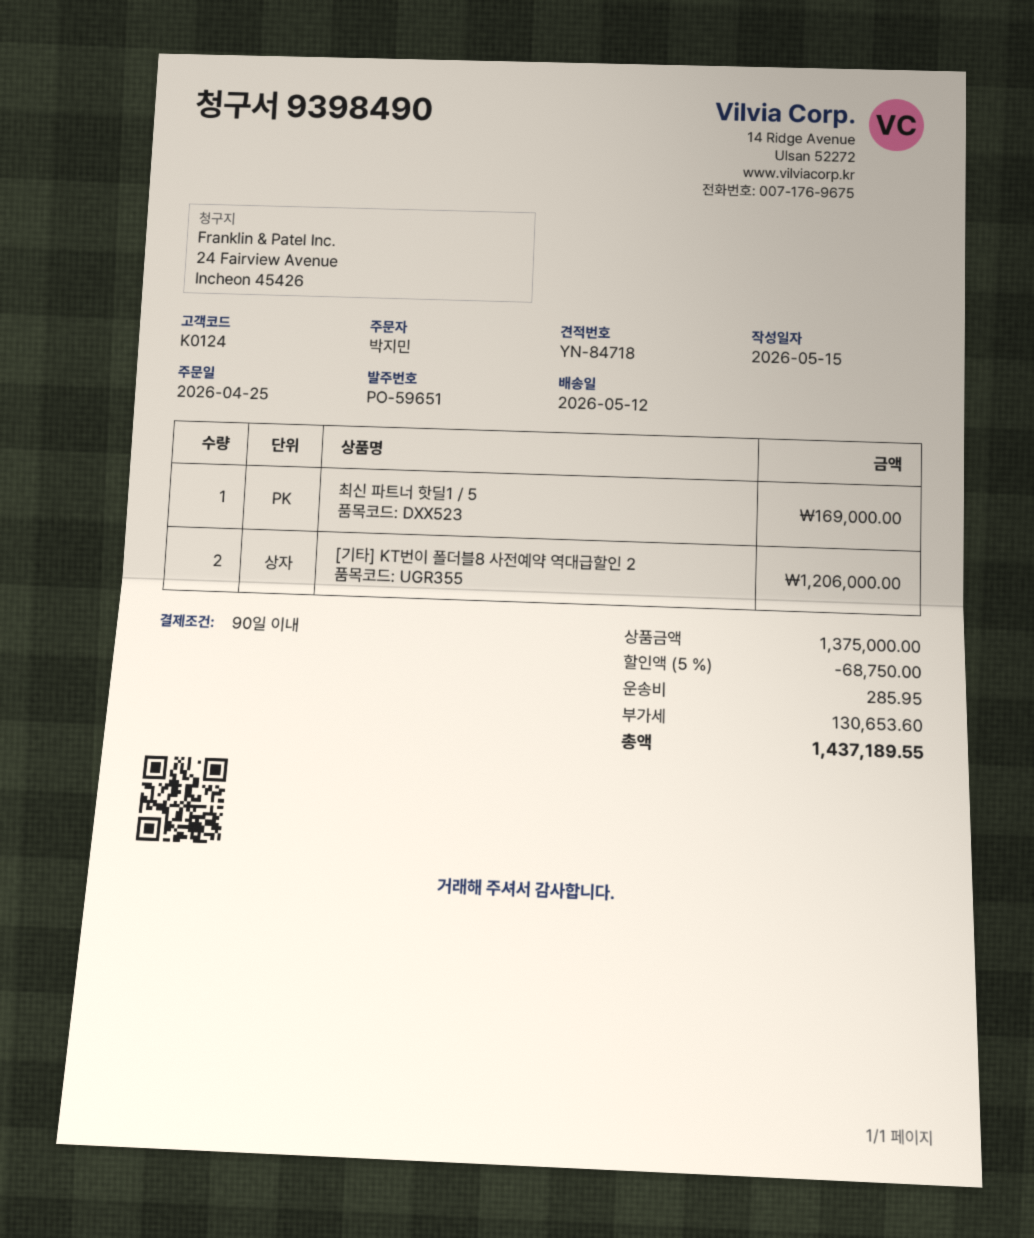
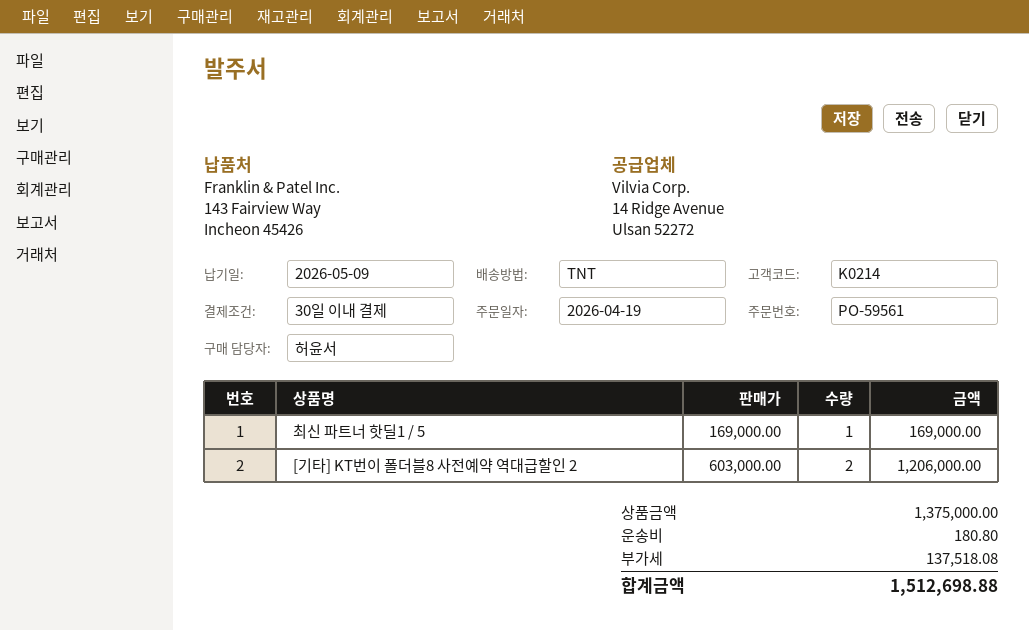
order number: PO-59651 -> PO-59561
order date: 2026-04-25 -> 2026-04-19
delivery date: 2026-05-12 -> 2026-05-09
payment terms: 90 days -> 30 days
customer number: K0124 -> K0214
ordered by: 박지민 -> 허윤서
discount: 5% = 68750.00 -> none
shipping: 285.95 -> 180.80
tax: 130653.60 -> 137518.08
total: 1437189.55 -> 1512698.88

